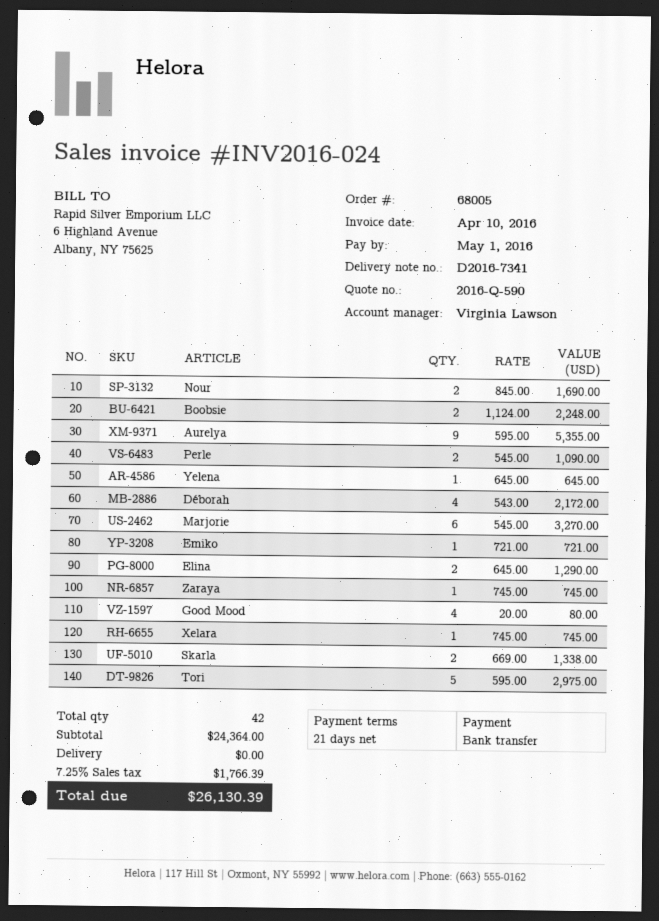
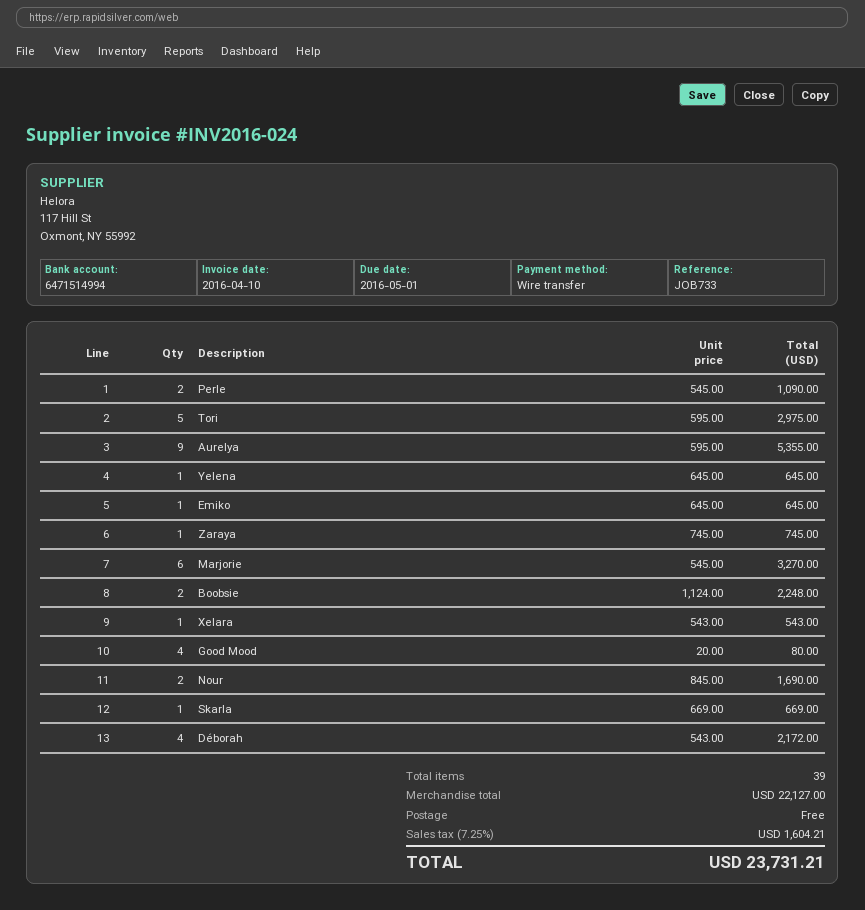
Emiko: 1 x 721.00 = 721.00 -> 1 x 645.00 = 645.00
Elina: 2 x 645.00 = 1290.00 -> none
Xelara: 1 x 745.00 = 745.00 -> 1 x 543.00 = 543.00
Skarla: 2 x 669.00 = 1338.00 -> 1 x 669.00 = 669.00
total quantity: 42 -> 39
subtotal: 24364.00 -> 22127.00
tax: 7.25% = 1766.39 -> 7.25% = 1604.21
total: 26130.39 -> 23731.21

